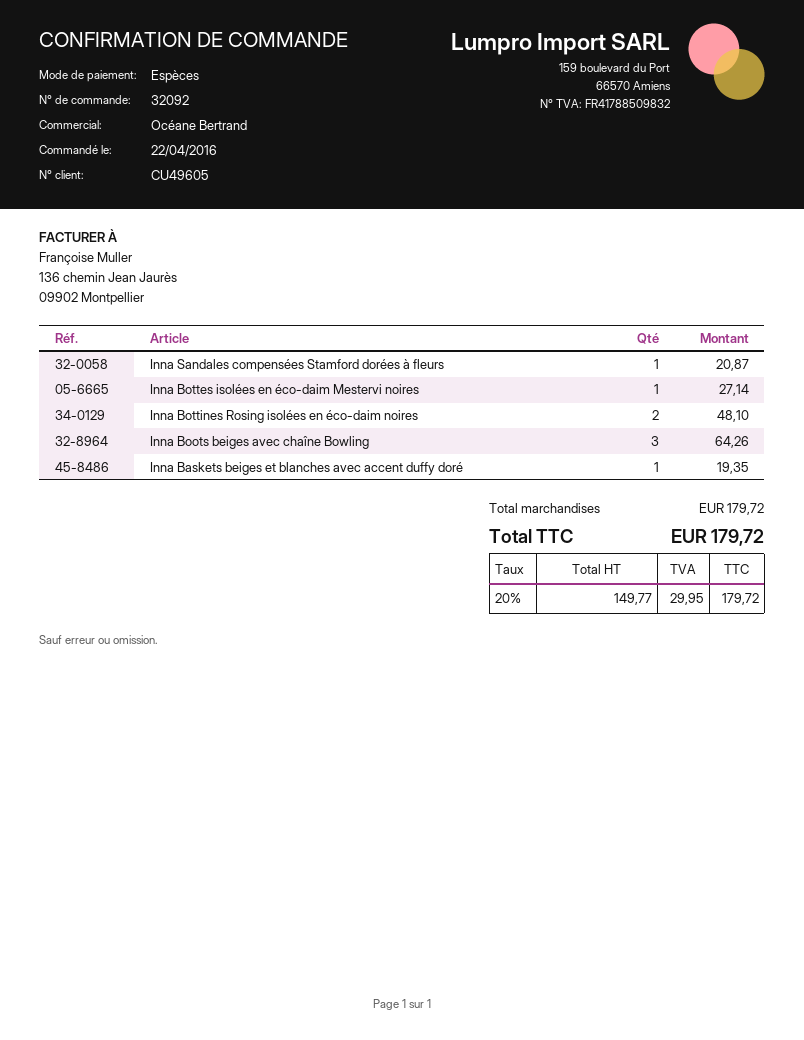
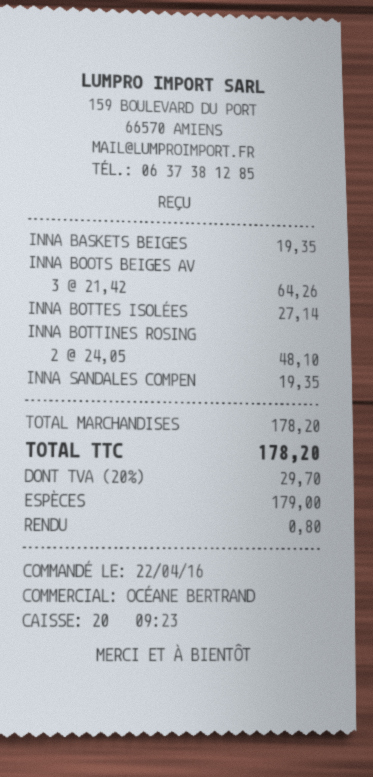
Inna Sandales compensées Stamford dorées à fleurs: 1 for 20.87 -> 1 for 19.35
subtotal: 179.72 -> 178.20
tax: 20% = 29.95 -> 20% = 29.70
total: 179.72 -> 178.20

